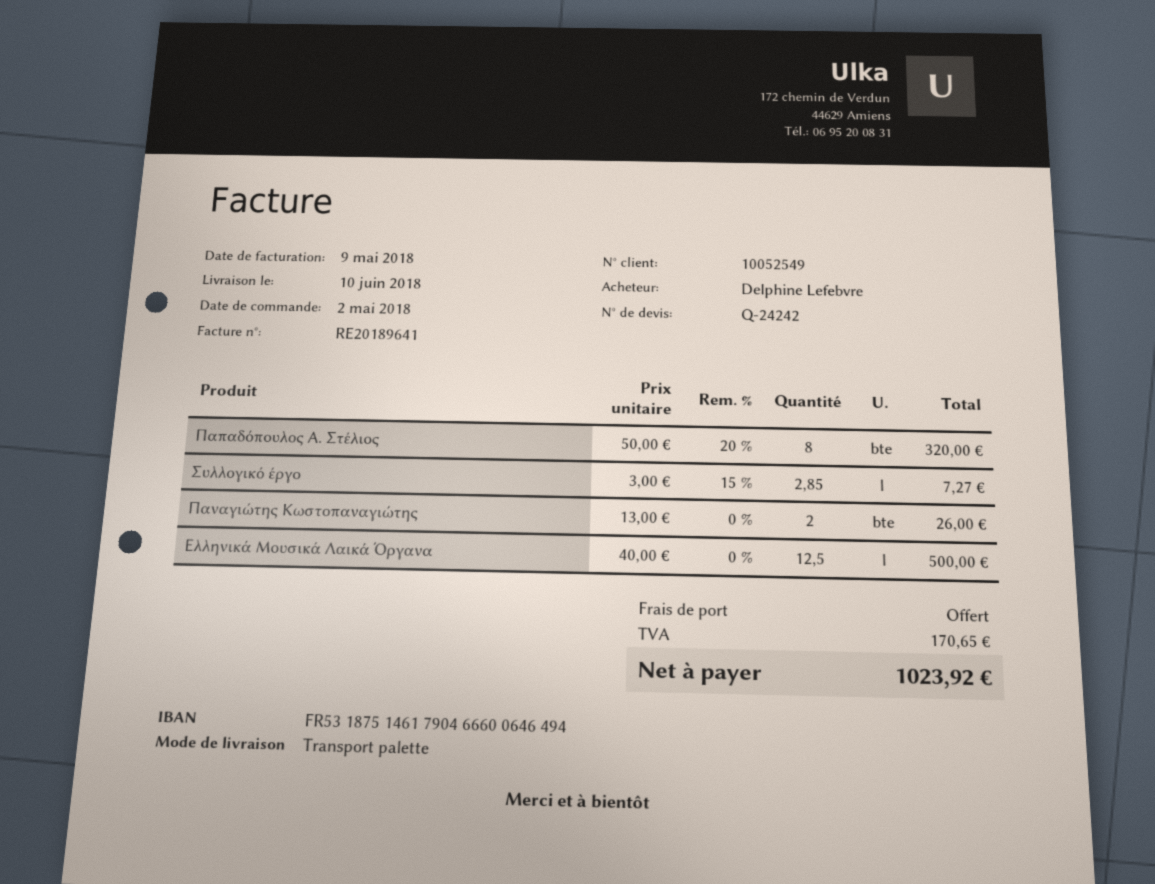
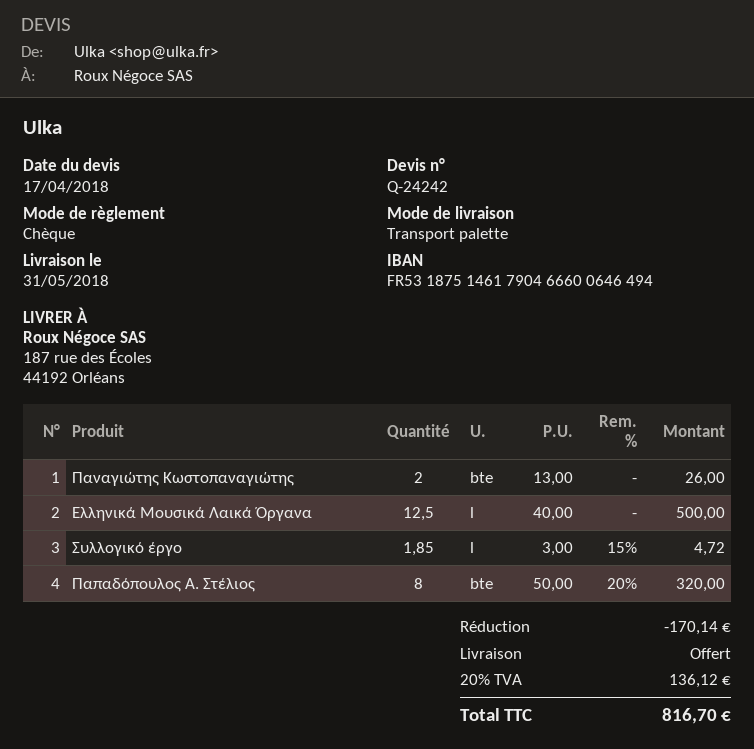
delivery date: 2018-06-10 -> 2018-05-31
Συλλογικό έργο: 2.85 x 3.00 - 15% = 7.27 -> 1.85 x 3.00 - 15% = 4.72
discount: none -> 170.14
tax: 170.65 -> 136.12
total: 1023.92 -> 816.70

